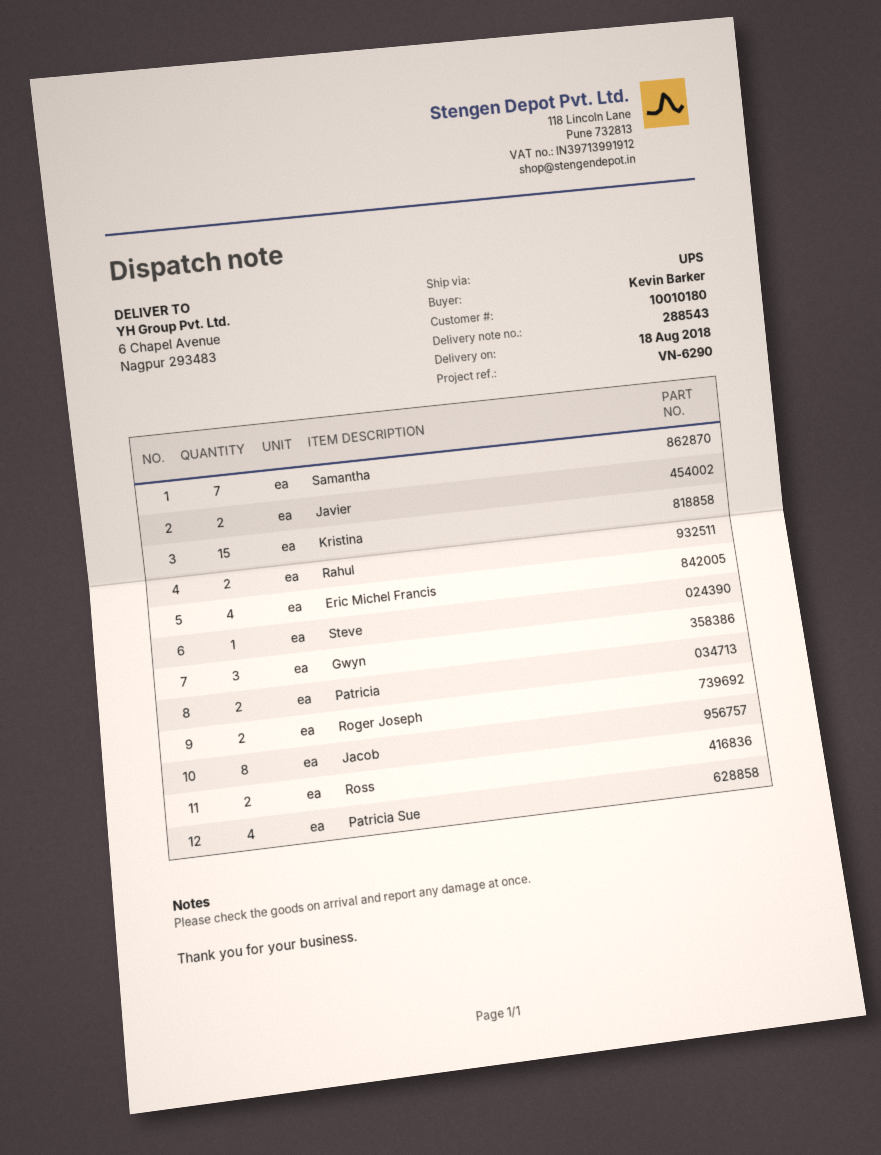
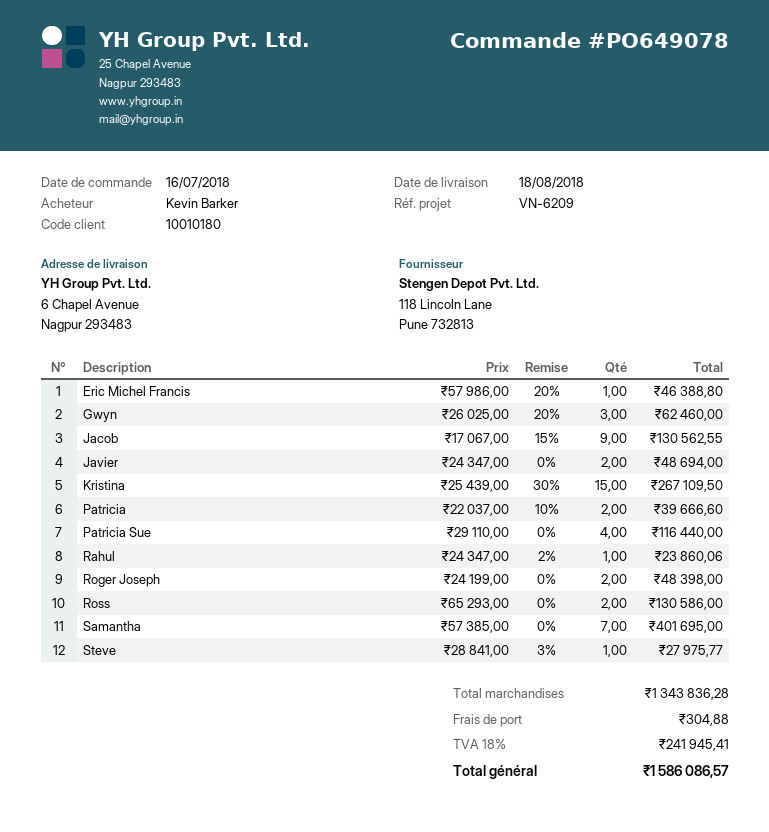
reference: VN-6290 -> VN-6209
Rahul: 2 -> 1
Eric Michel Francis: 4 -> 1
Jacob: 8 -> 9

